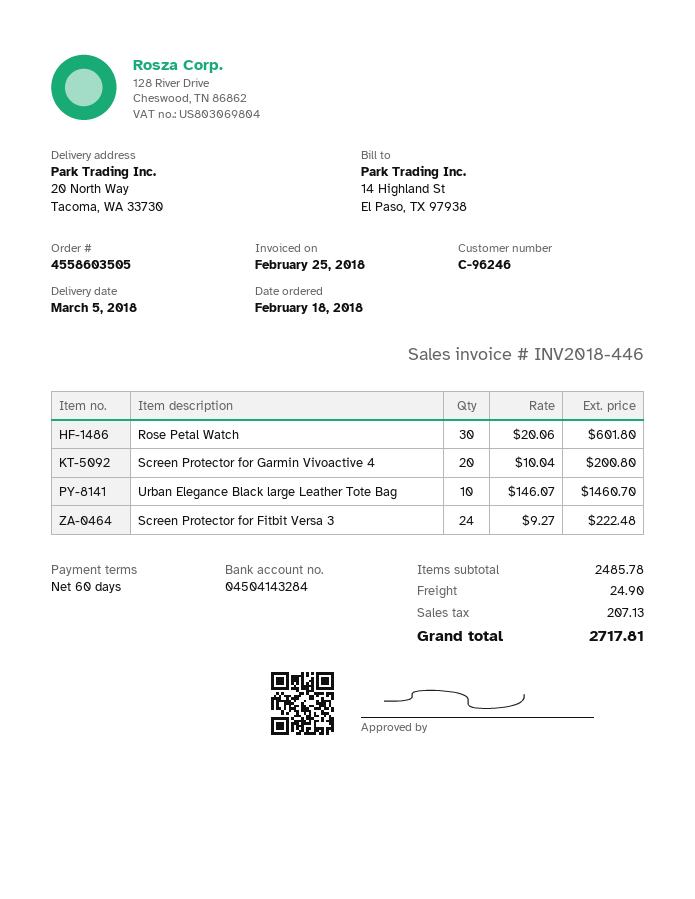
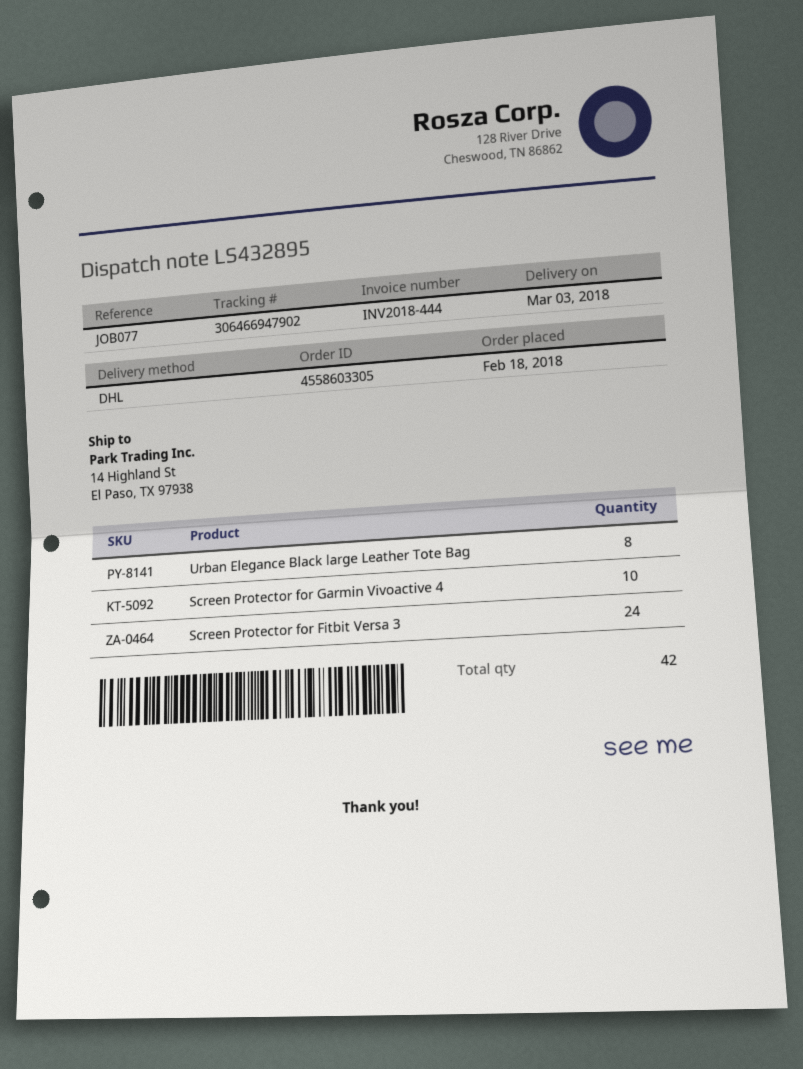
order number: 4558603505 -> 4558603305
delivery date: 2018-03-05 -> 2018-03-03
invoice number: INV2018-446 -> INV2018-444
ship to: 20 North Way, Tacoma, WA 33730 -> 14 Highland St, El Paso, TX 97938
Rose Petal Watch: 30 -> none
Screen Protector for Garmin Vivoactive 4: 20 -> 10
Urban Elegance Black large Leather Tote Bag: 10 -> 8

